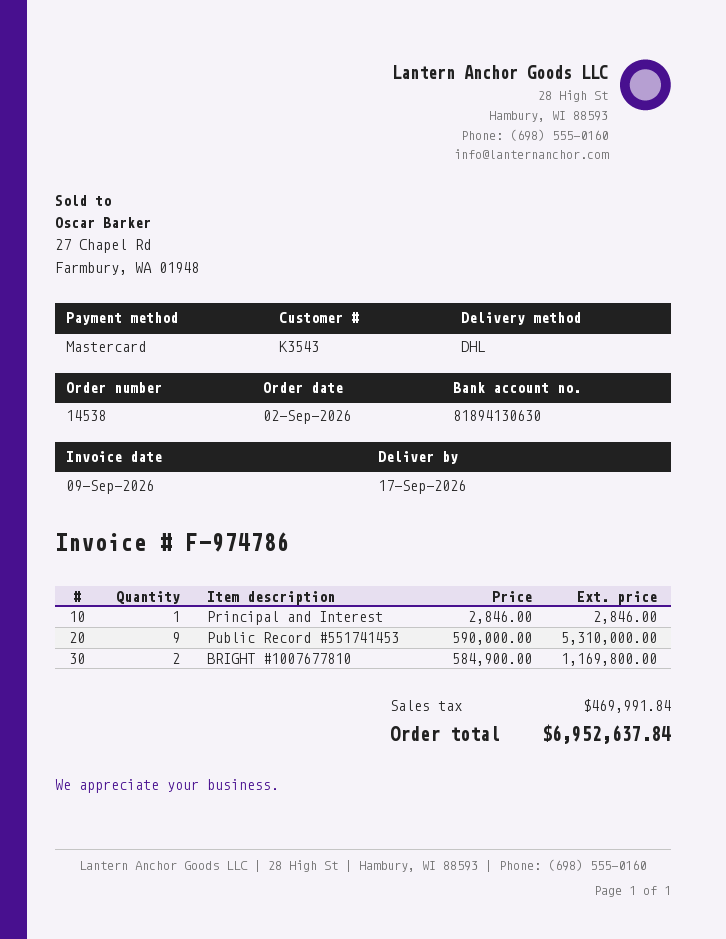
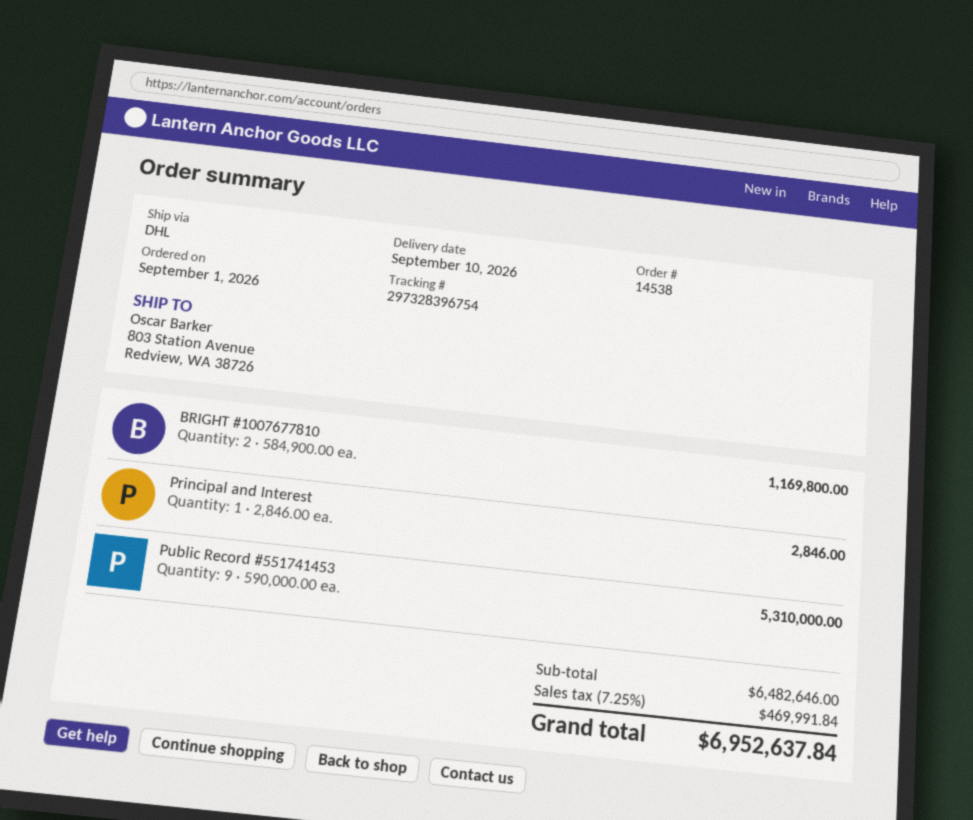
order date: 2026-09-02 -> 2026-09-01
delivery date: 2026-09-17 -> 2026-09-10

